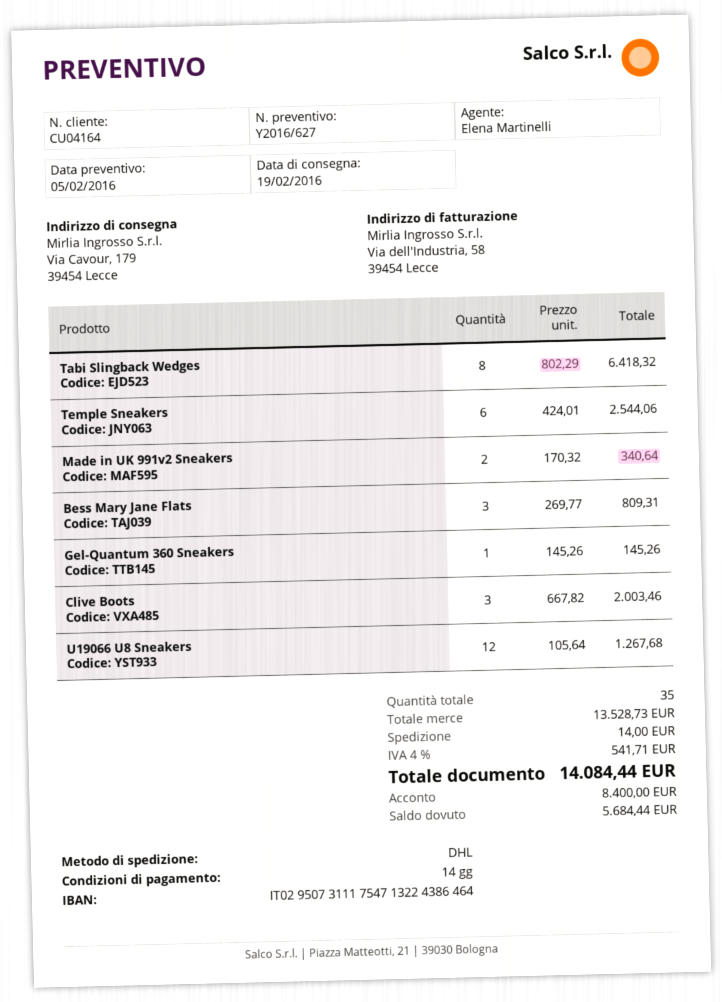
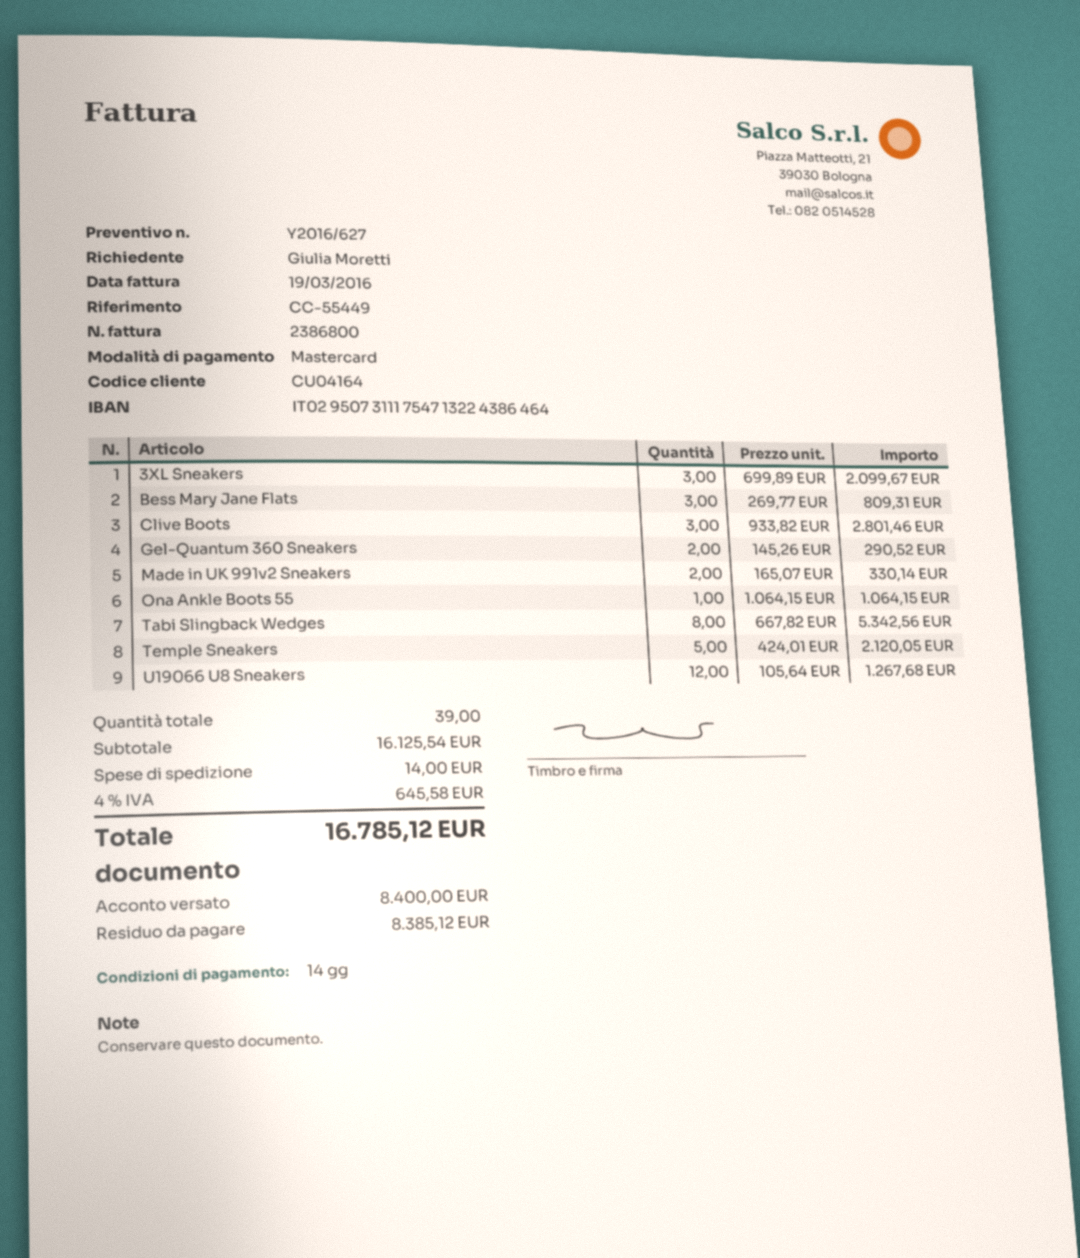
Tabi Slingback Wedges: 8 x 802.29 = 6418.32 -> 8 x 667.82 = 5342.56
Temple Sneakers: 6 x 424.01 = 2544.06 -> 5 x 424.01 = 2120.05
Made in UK 991v2 Sneakers: 2 x 170.32 = 340.64 -> 2 x 165.07 = 330.14
Gel-Quantum 360 Sneakers: 1 x 145.26 = 145.26 -> 2 x 145.26 = 290.52
Clive Boots: 3 x 667.82 = 2003.46 -> 3 x 933.82 = 2801.46
3XL Sneakers: none -> 3 x 699.89 = 2099.67
Ona Ankle Boots 55: none -> 1 x 1064.15 = 1064.15
total quantity: 35 -> 39
subtotal: 13528.73 -> 16125.54
tax: 4% = 541.71 -> 4% = 645.58
total: 14084.44 -> 16785.12
balance: 5684.44 -> 8385.12

